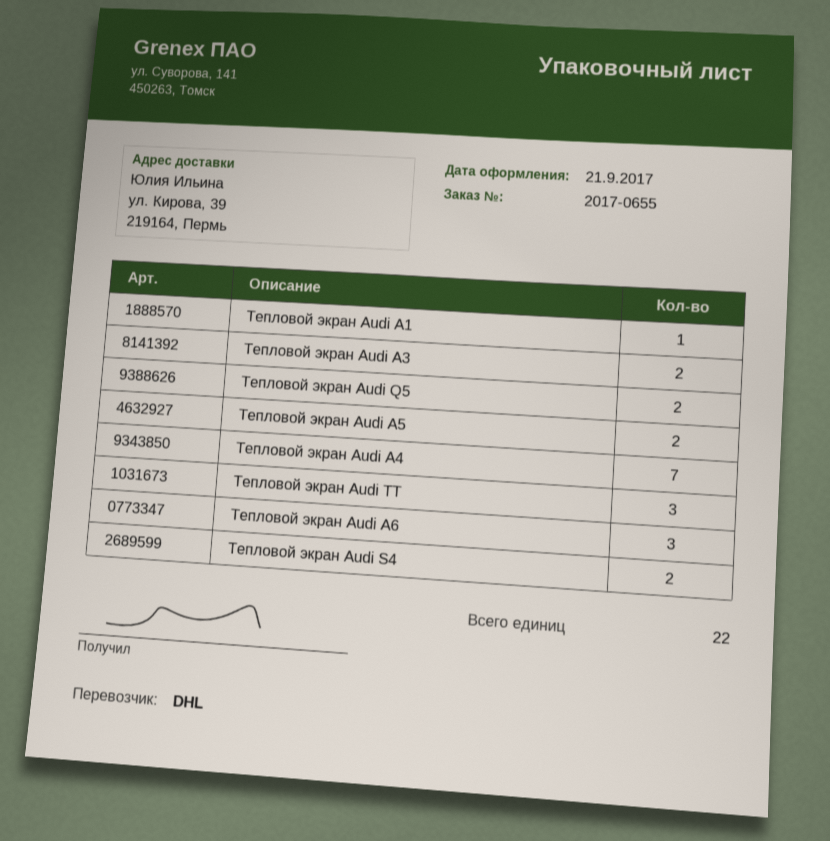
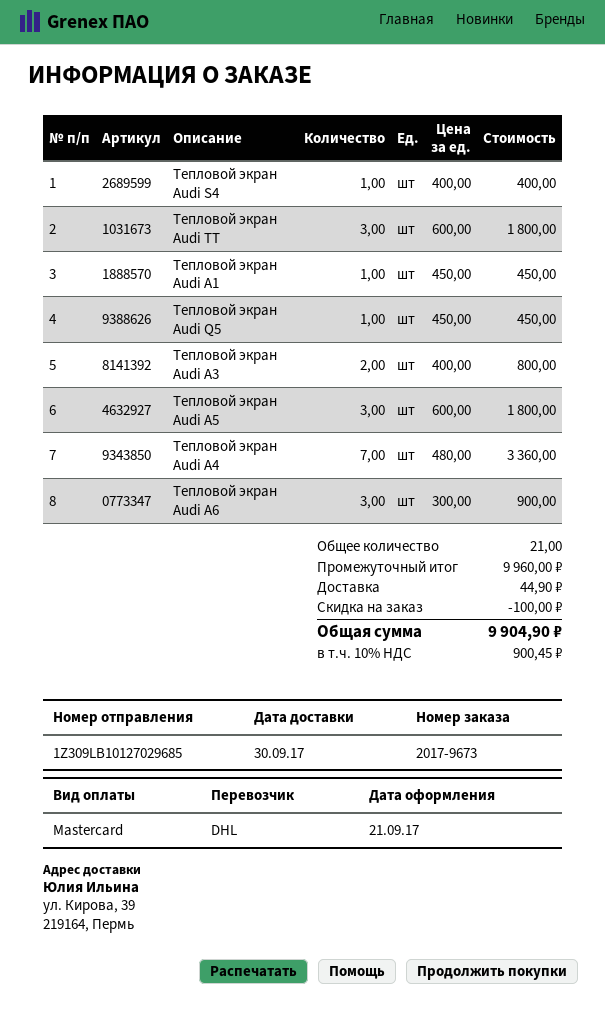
order number: 2017-0655 -> 2017-9673
Тепловой экран Audi Q5: 2 -> 1
Тепловой экран Audi A5: 2 -> 3
Тепловой экран Audi S4: 2 -> 1
total quantity: 22 -> 21

